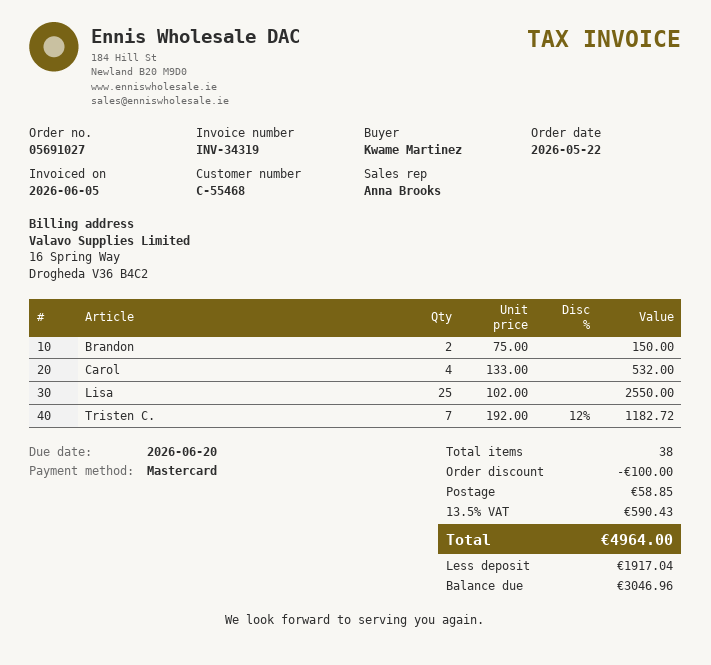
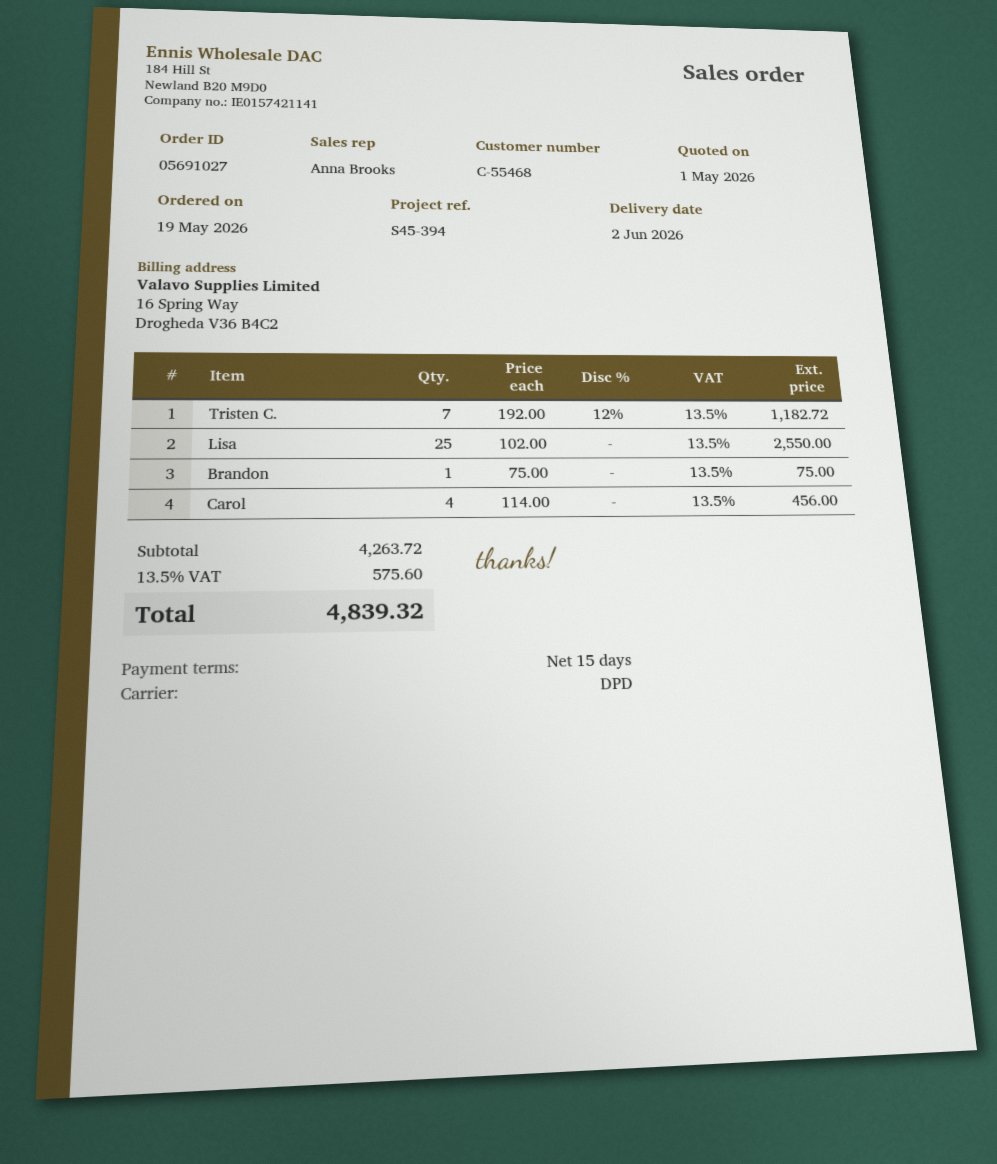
order date: 2026-05-22 -> 2026-05-19
Brandon: 2 x 75.00 = 150.00 -> 1 x 75.00 = 75.00
Carol: 4 x 133.00 = 532.00 -> 4 x 114.00 = 456.00
discount: 100.00 -> none
shipping: 58.85 -> none
tax: 13.5% = 590.43 -> 13.5% = 575.60
total: 4964.00 -> 4839.32

